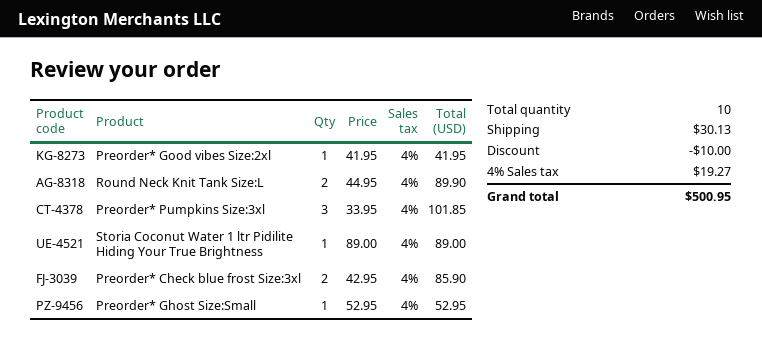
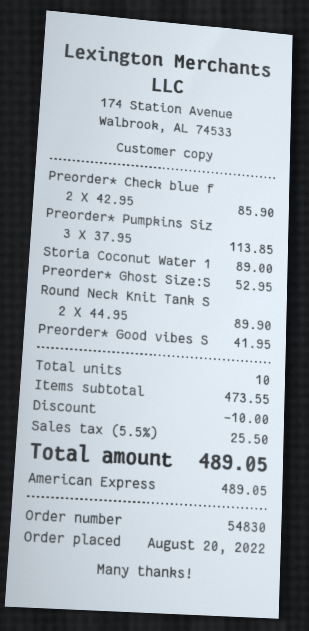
Preorder* Pumpkins Size:3xl: 3 x 33.95 = 101.85 -> 3 x 37.95 = 113.85
shipping: 30.13 -> none
tax: 4% = 19.27 -> 5.5% = 25.50
total: 500.95 -> 489.05

